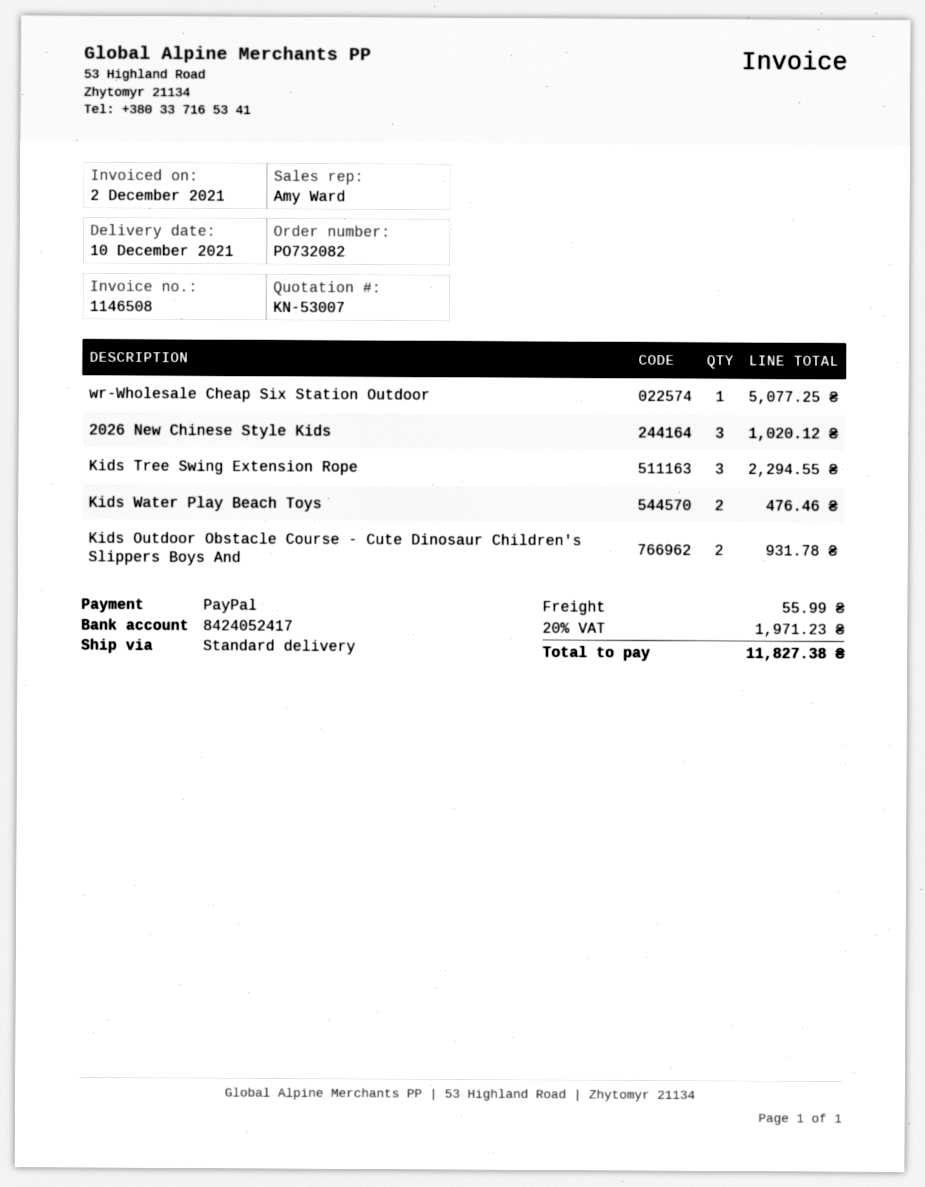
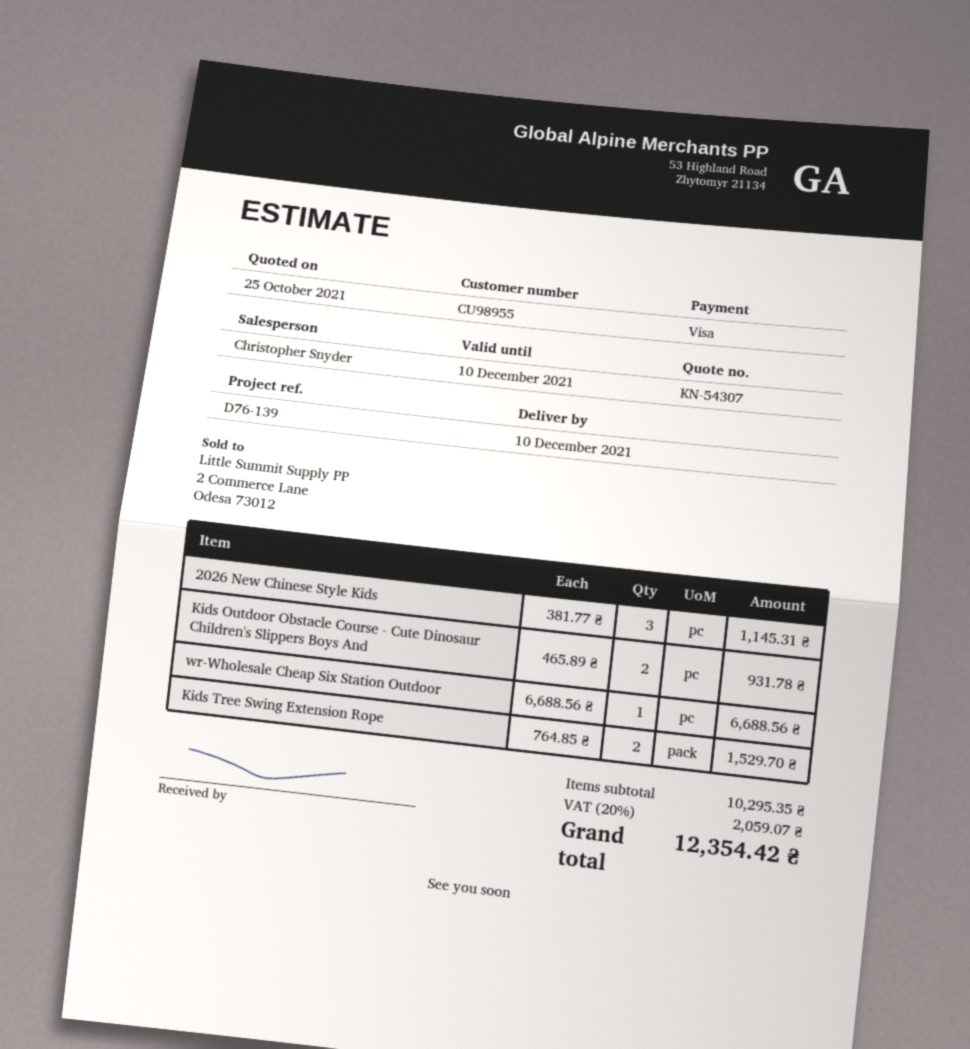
quote number: KN-53007 -> KN-54307
sales rep: Amy Ward -> Christopher Snyder
payment method: PayPal -> Visa
wr-Wholesale Cheap Six Station Outdoor: 1 for 5077.25 -> 1 for 6688.56
2026 New Chinese Style Kids: 3 for 1020.12 -> 3 for 1145.31
Kids Tree Swing Extension Rope: 3 for 2294.55 -> 2 for 1529.70
Kids Water Play Beach Toys: 2 for 476.46 -> none
shipping: 55.99 -> none
tax: 20% = 1971.23 -> 20% = 2059.07
total: 11827.38 -> 12354.42

